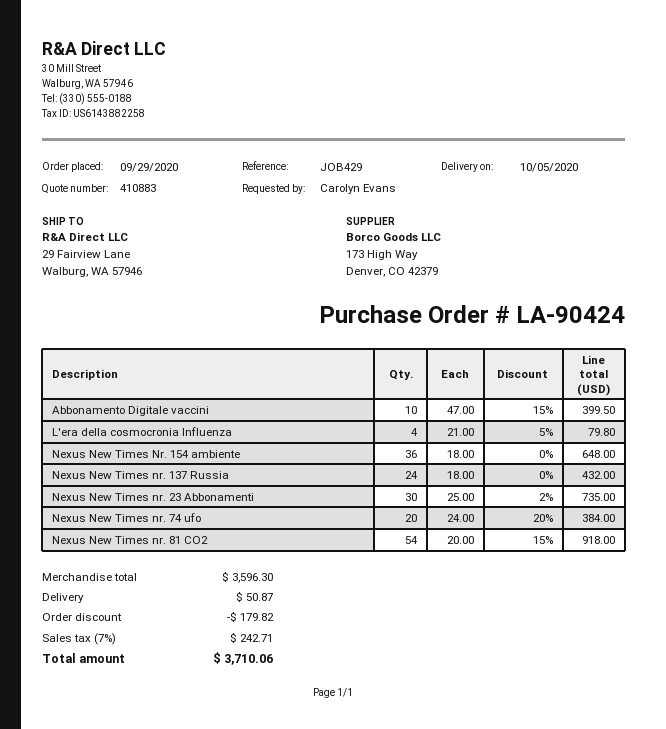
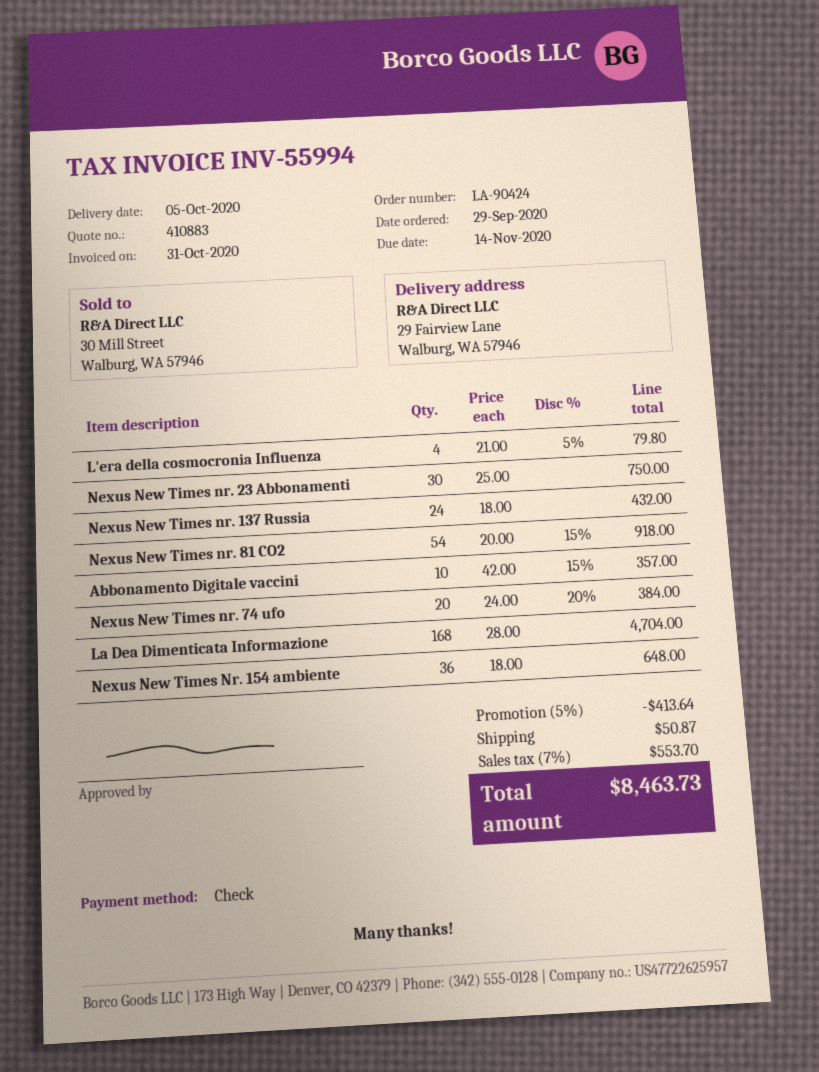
Abbonamento Digitale vaccini: 10 x 47.00 - 15% = 399.50 -> 10 x 42.00 - 15% = 357.00
Nexus New Times nr. 23 Abbonamenti: 30 x 25.00 - 2% = 735.00 -> 30 x 25.00 = 750.00
La Dea Dimenticata Informazione: none -> 168 x 28.00 = 4704.00
discount: 179.82 -> 413.64
tax: 7% = 242.71 -> 7% = 553.70
total: 3710.06 -> 8463.73

